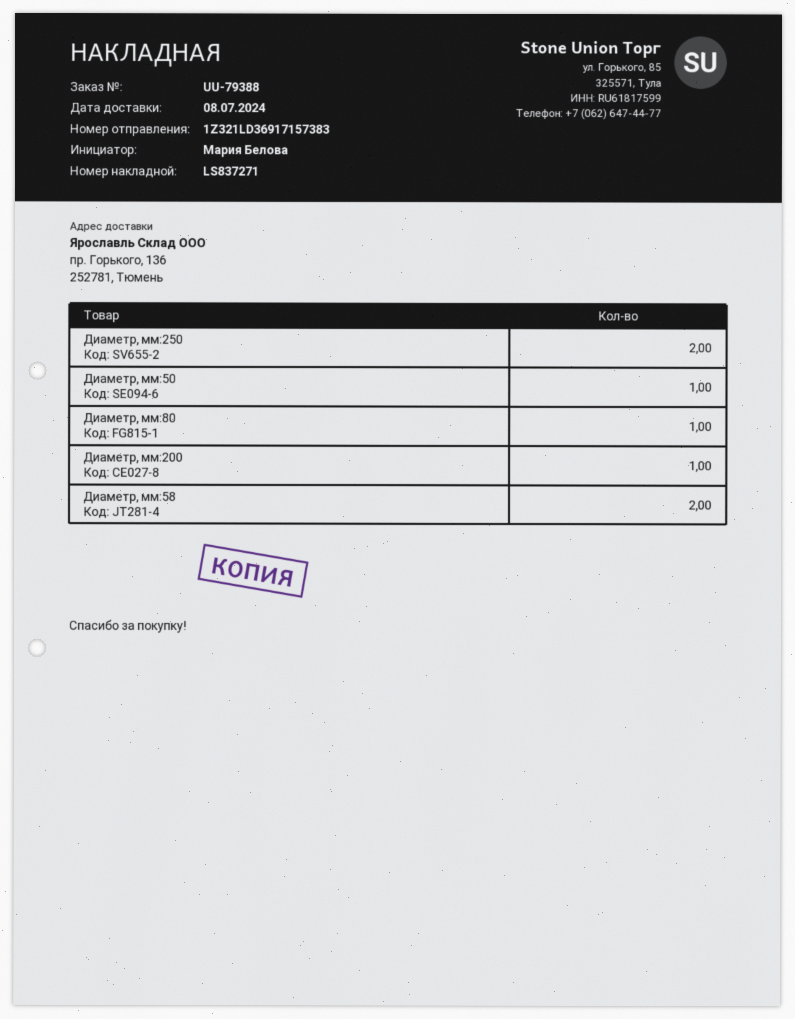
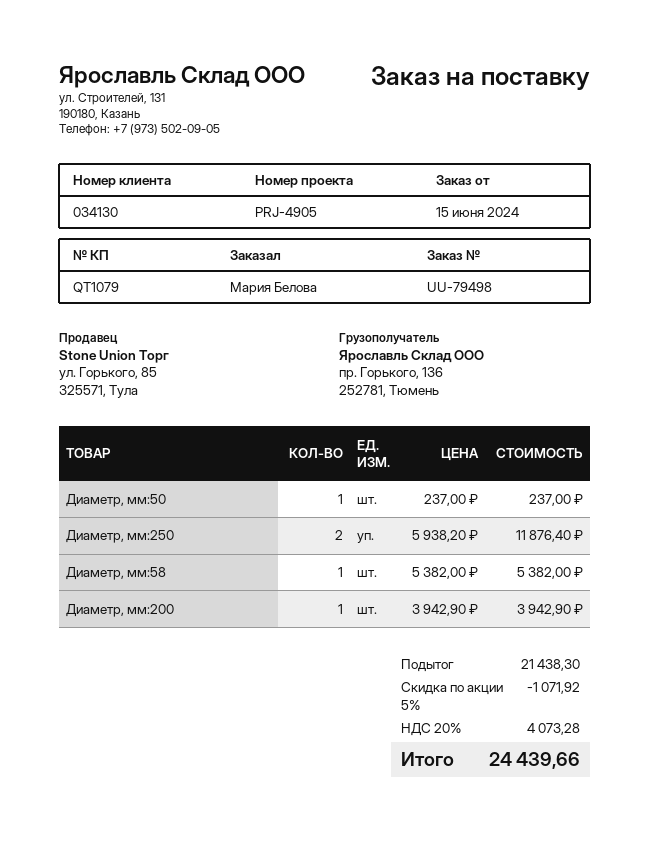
order number: UU-79388 -> UU-79498
Диаметр, мм:80: 1 -> none
Диаметр, мм:58: 2 -> 1

